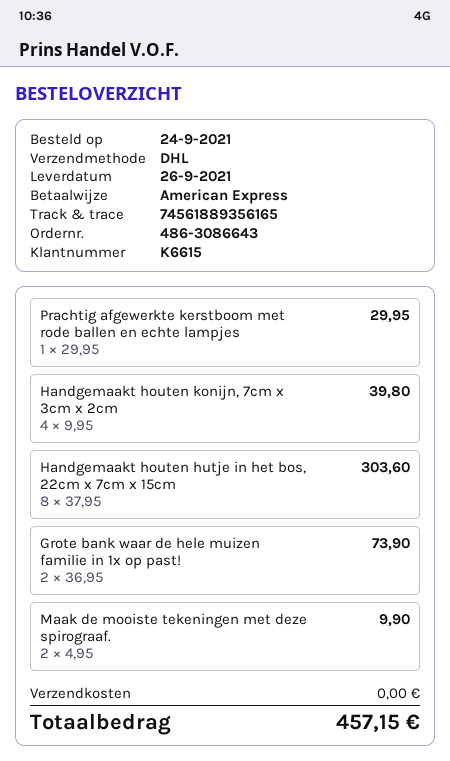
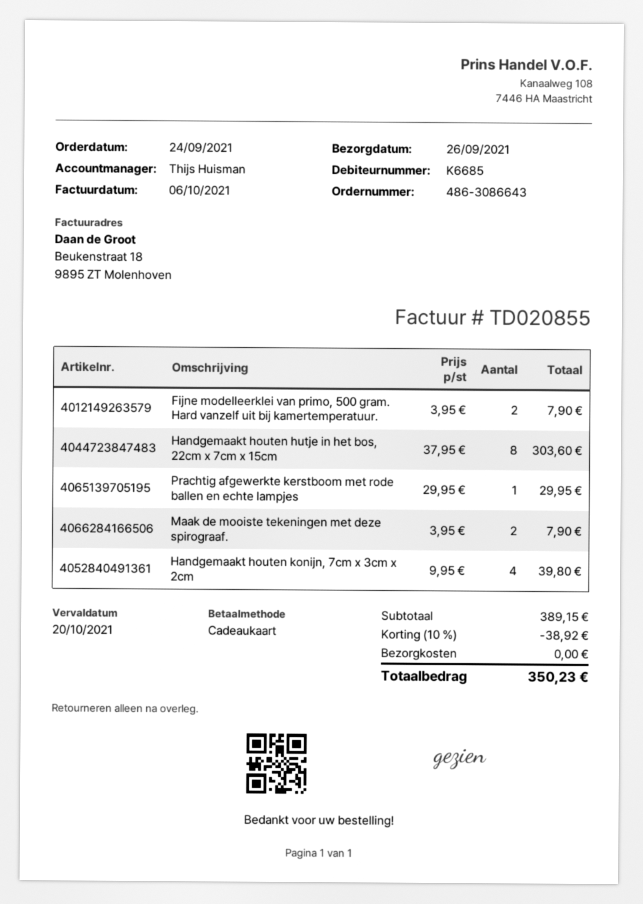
customer number: K6615 -> K6685
payment method: American Express -> gift card
Grote bank waar de hele muizen familie in 1x op past!: 2 x 36.95 = 73.90 -> none
Maak de mooiste tekeningen met deze spirograaf.: 2 x 4.95 = 9.90 -> 2 x 3.95 = 7.90
Fijne modelleerklei van primo, 500 gram. Hard vanzelf uit bij kamertemperatuur.: none -> 2 x 3.95 = 7.90
discount: none -> 10% = 38.92
total: 457.15 -> 350.23

